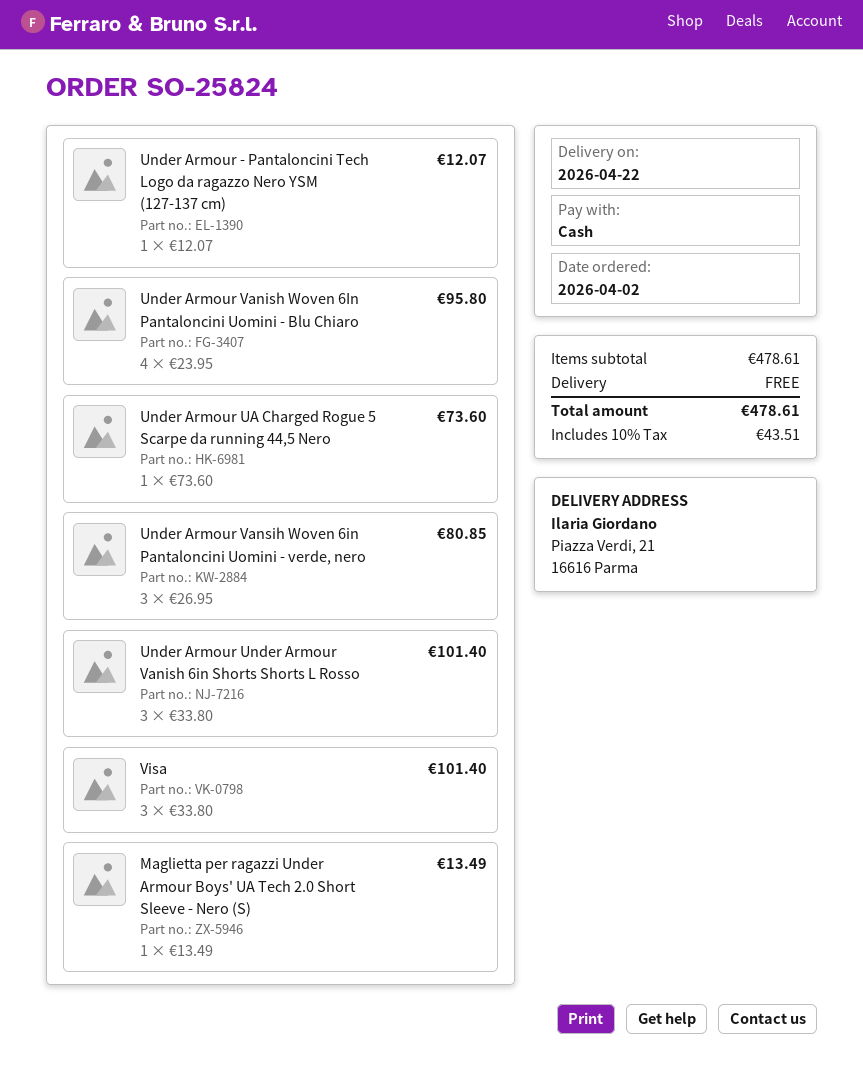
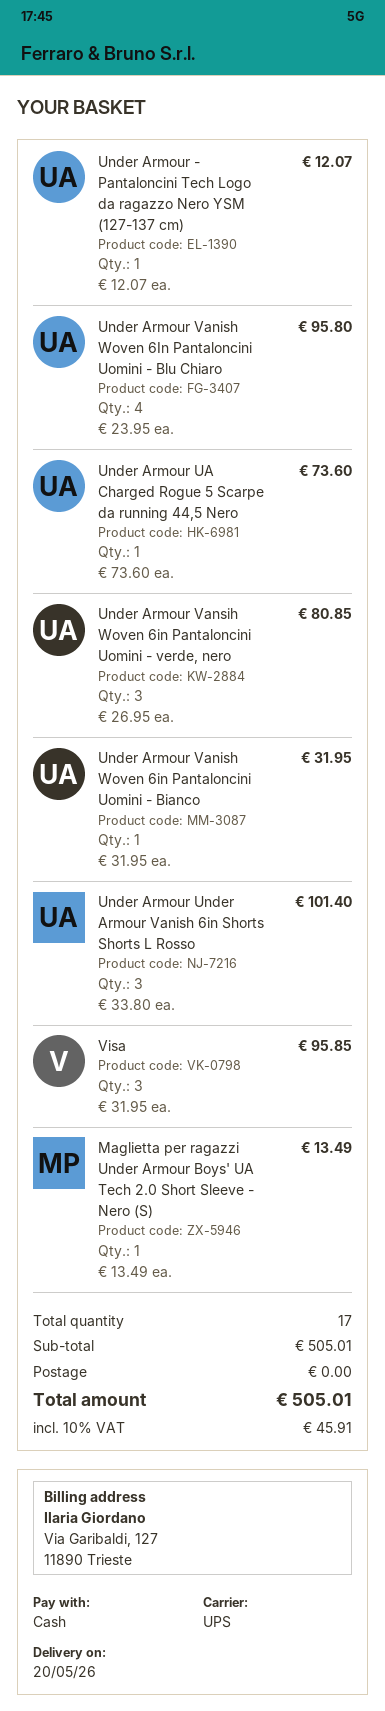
delivery date: 2026-04-22 -> 2026-05-20
Visa: 3 x 33.80 = 101.40 -> 3 x 31.95 = 95.85
Under Armour Vanish Woven 6in Pantaloncini Uomini - Bianco: none -> 1 x 31.95 = 31.95
subtotal: 478.61 -> 505.01
tax: 10% = 43.51 -> 10% = 45.91
total: 478.61 -> 505.01

